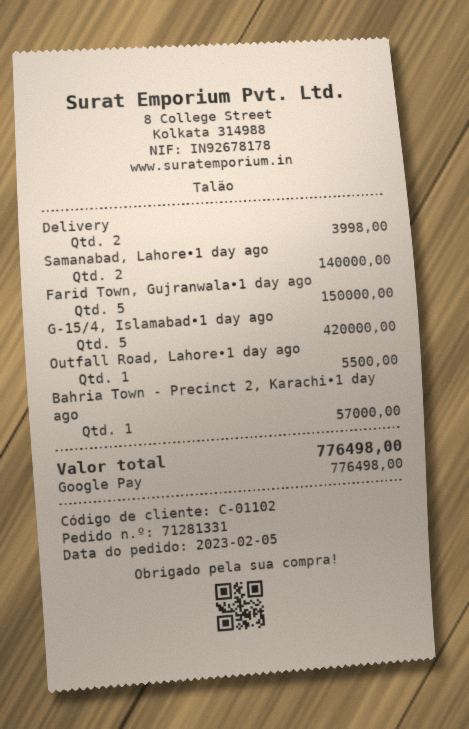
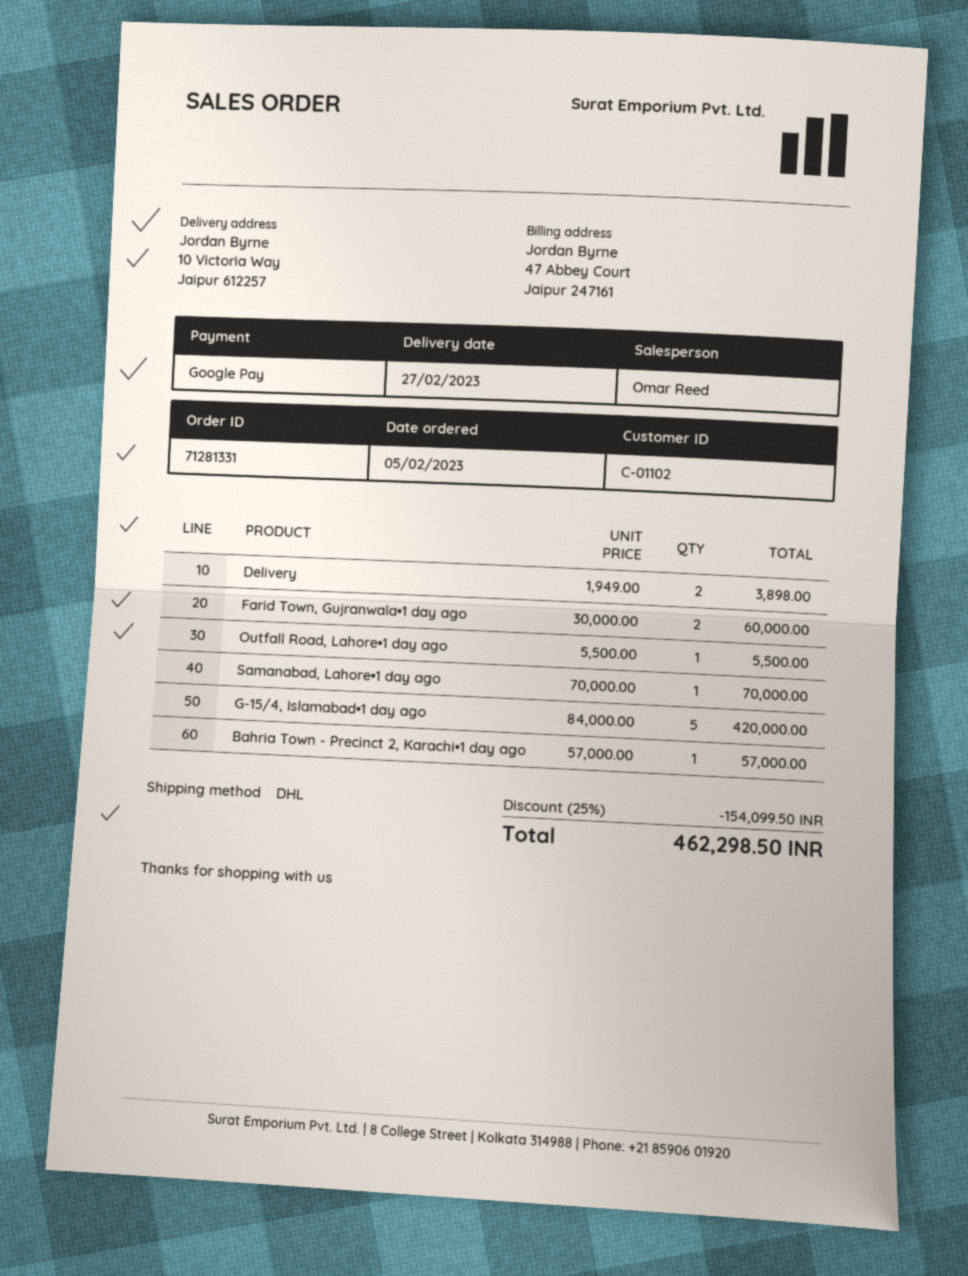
Delivery: 2 for 3998.00 -> 2 for 3898.00
Samanabad, Lahore•1 day ago: 2 for 140000.00 -> 1 for 70000.00
Farid Town, Gujranwala•1 day ago: 5 for 150000.00 -> 2 for 60000.00
discount: none -> 25% = 154099.50
total: 776498.00 -> 462298.50

